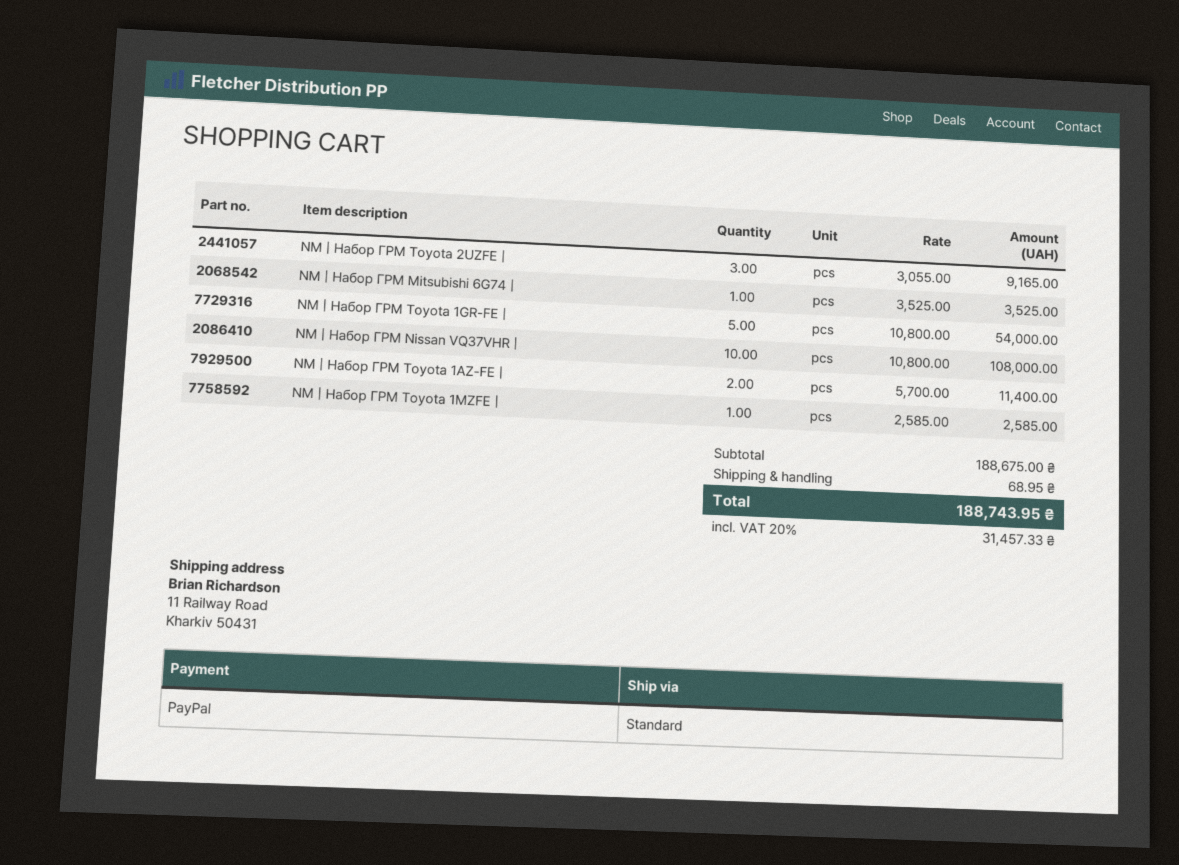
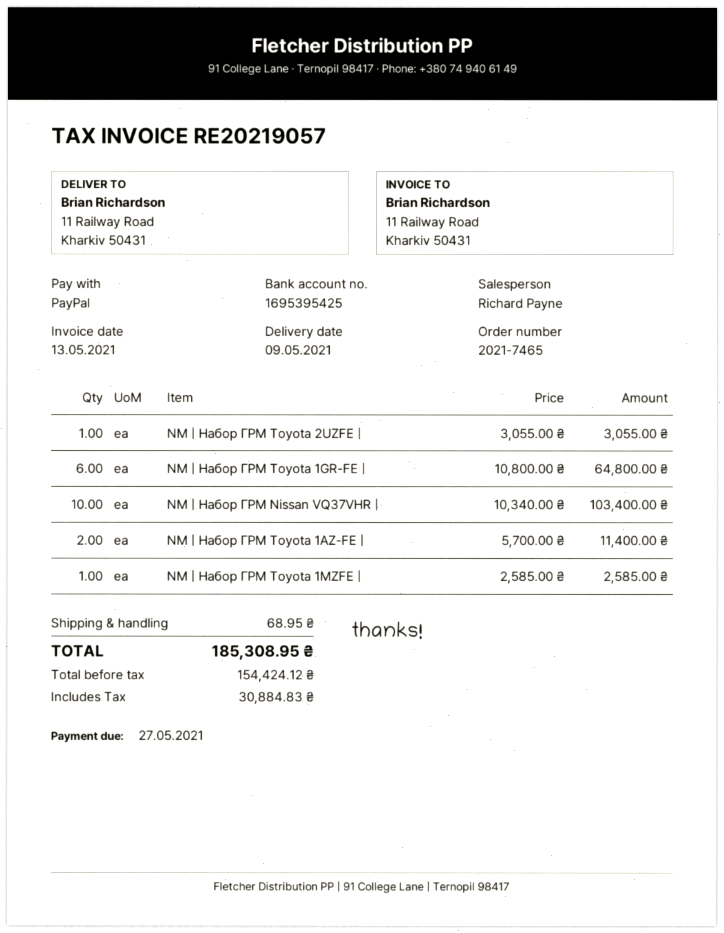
NM | Набор ГРМ Toyota 2UZFE |: 3 x 3055.00 = 9165.00 -> 1 x 3055.00 = 3055.00
NM | Набор ГРМ Mitsubishi 6G74 |: 1 x 3525.00 = 3525.00 -> none
NM | Набор ГРМ Toyota 1GR-FE |: 5 x 10800.00 = 54000.00 -> 6 x 10800.00 = 64800.00
NM | Набор ГРМ Nissan VQ37VHR |: 10 x 10800.00 = 108000.00 -> 10 x 10340.00 = 103400.00
tax: 31457.33 -> 30884.83
total: 188743.95 -> 185308.95

